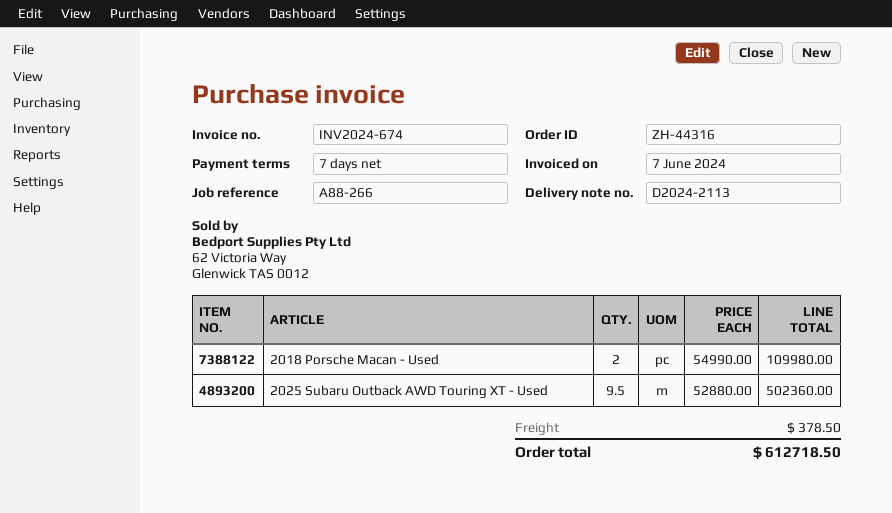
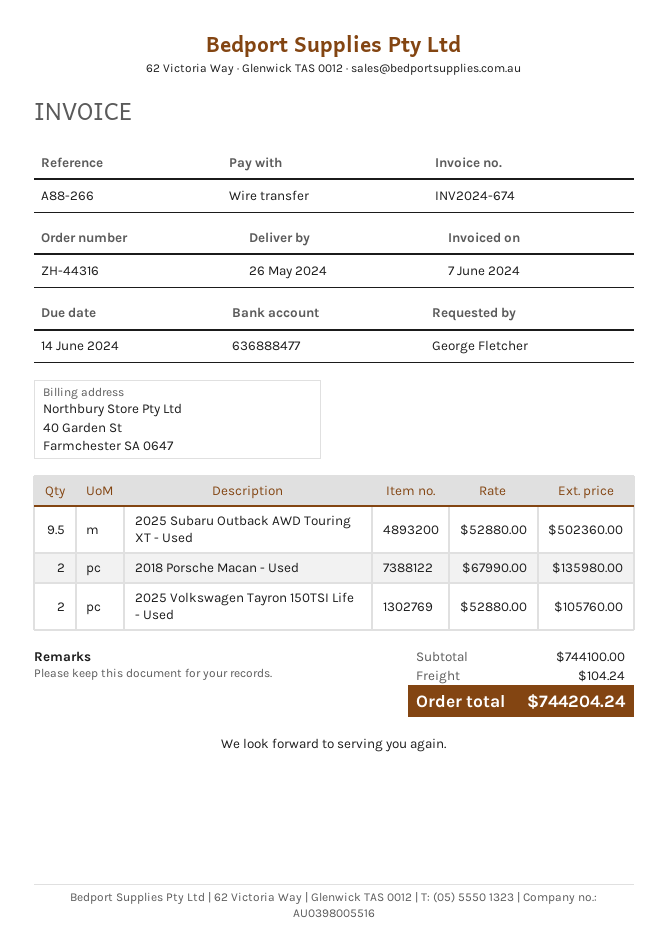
2018 Porsche Macan - Used: 2 x 54990.00 = 109980.00 -> 2 x 67990.00 = 135980.00
2025 Volkswagen Tayron 150TSI Life - Used: none -> 2 x 52880.00 = 105760.00
shipping: 378.50 -> 104.24
total: 612718.50 -> 744204.24

